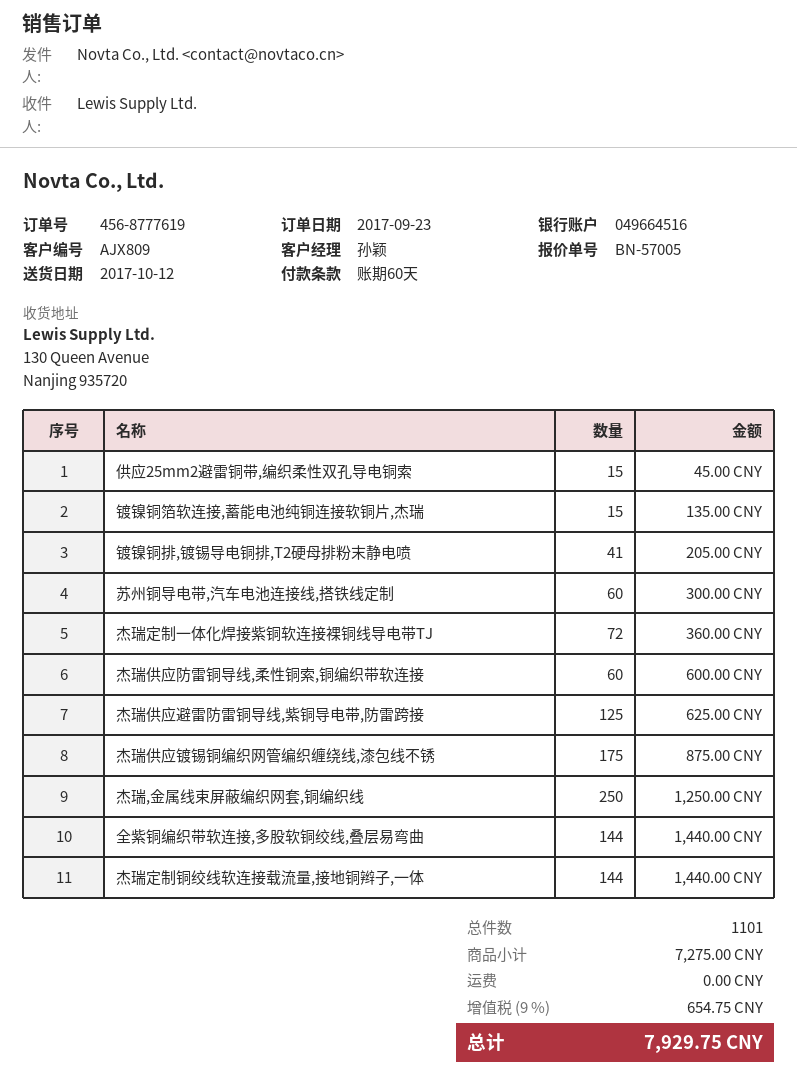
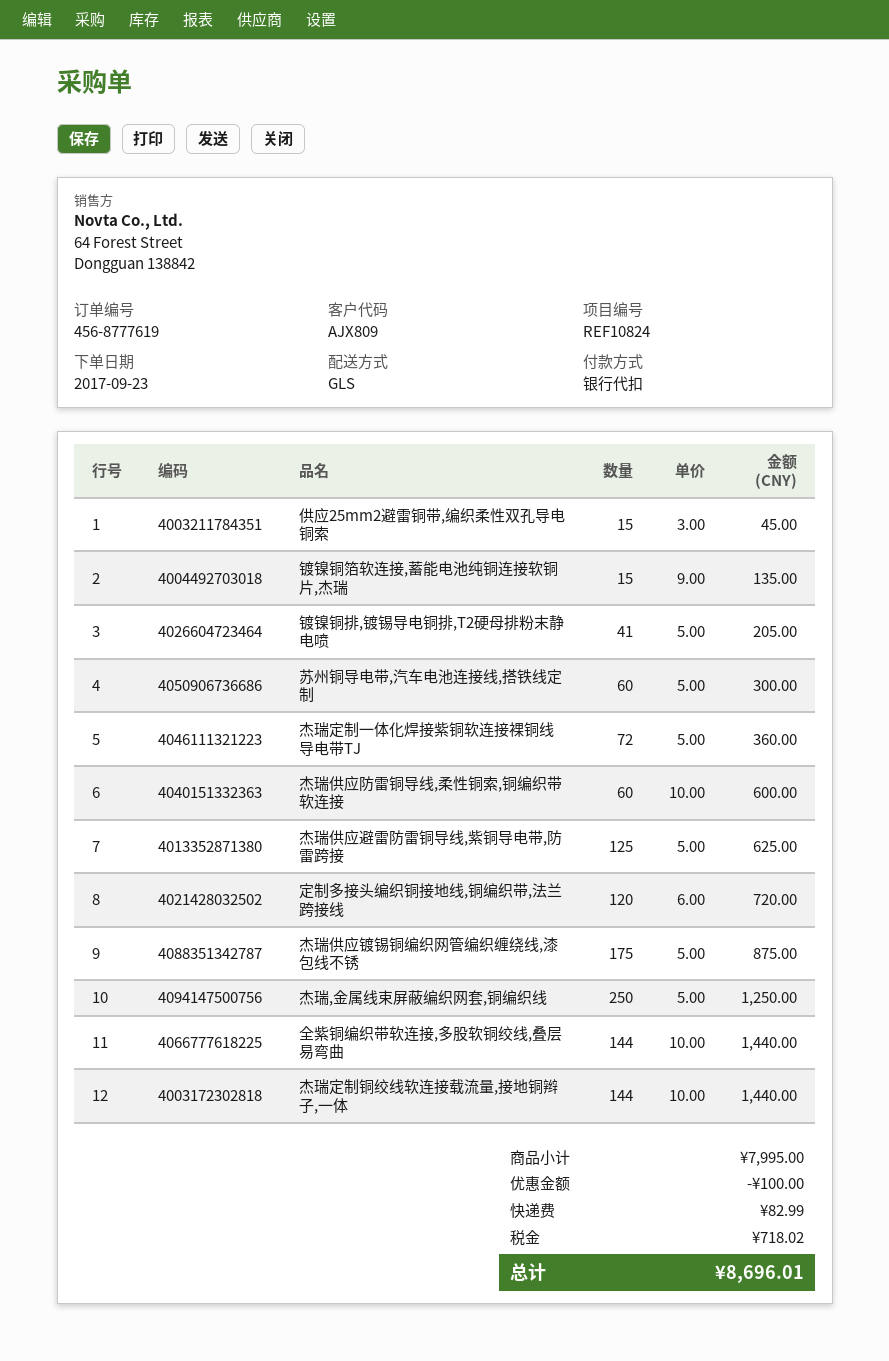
定制多接头编织铜接地线,铜编织带,法兰跨接线: none -> 120 for 720.00
subtotal: 7275.00 -> 7995.00
discount: none -> 100.00
shipping: 0.00 -> 82.99
tax: 654.75 -> 718.02
total: 7929.75 -> 8696.01

